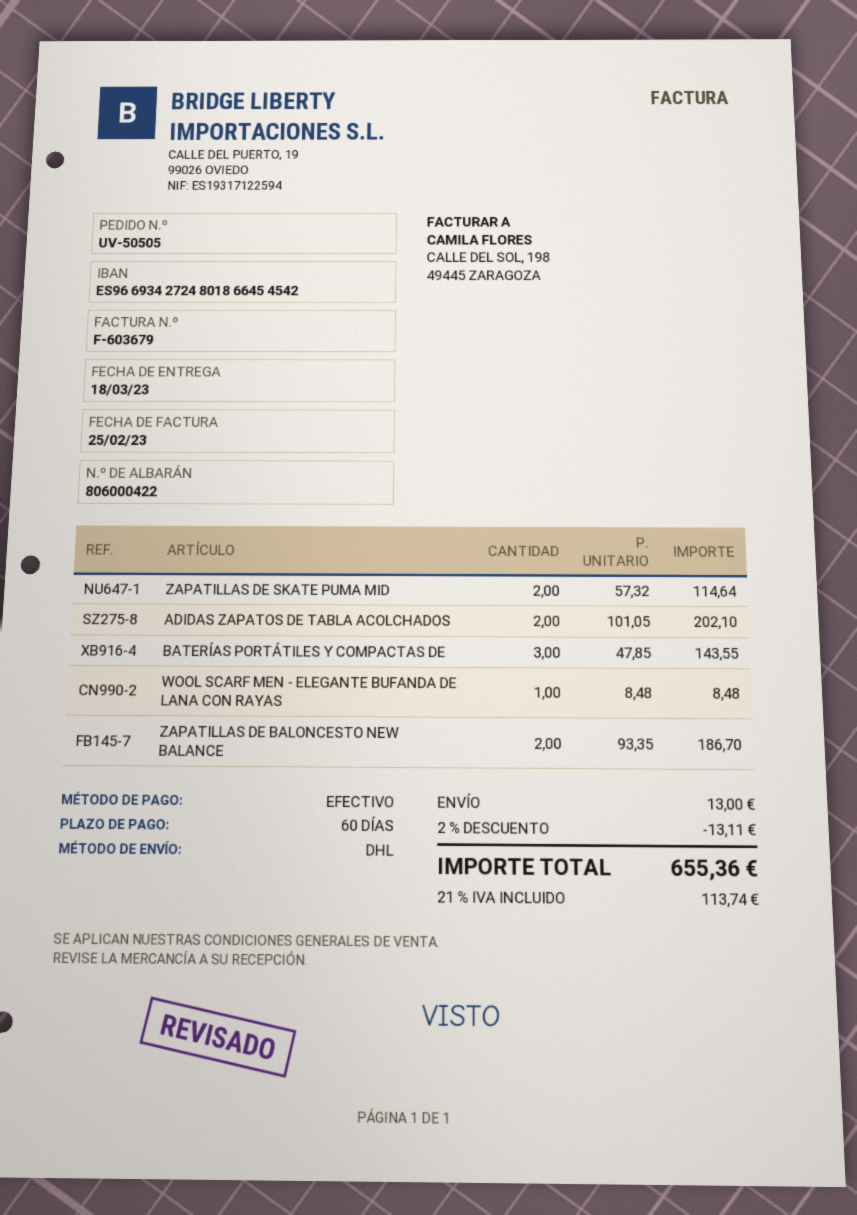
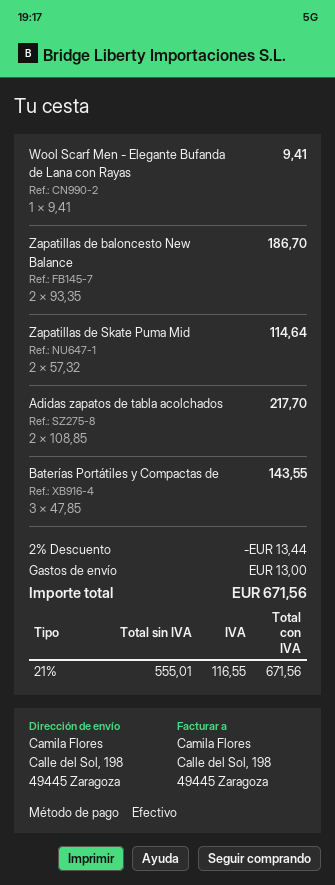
ADIDAS ZAPATOS DE TABLA ACOLCHADOS: 2 x 101.05 = 202.10 -> 2 x 108.85 = 217.70
WOOL SCARF MEN - ELEGANTE BUFANDA DE LANA CON RAYAS: 1 x 8.48 = 8.48 -> 1 x 9.41 = 9.41
discount: 2% = 13.11 -> 2% = 13.44
tax: 21% = 113.74 -> 21% = 116.55
total: 655.36 -> 671.56

